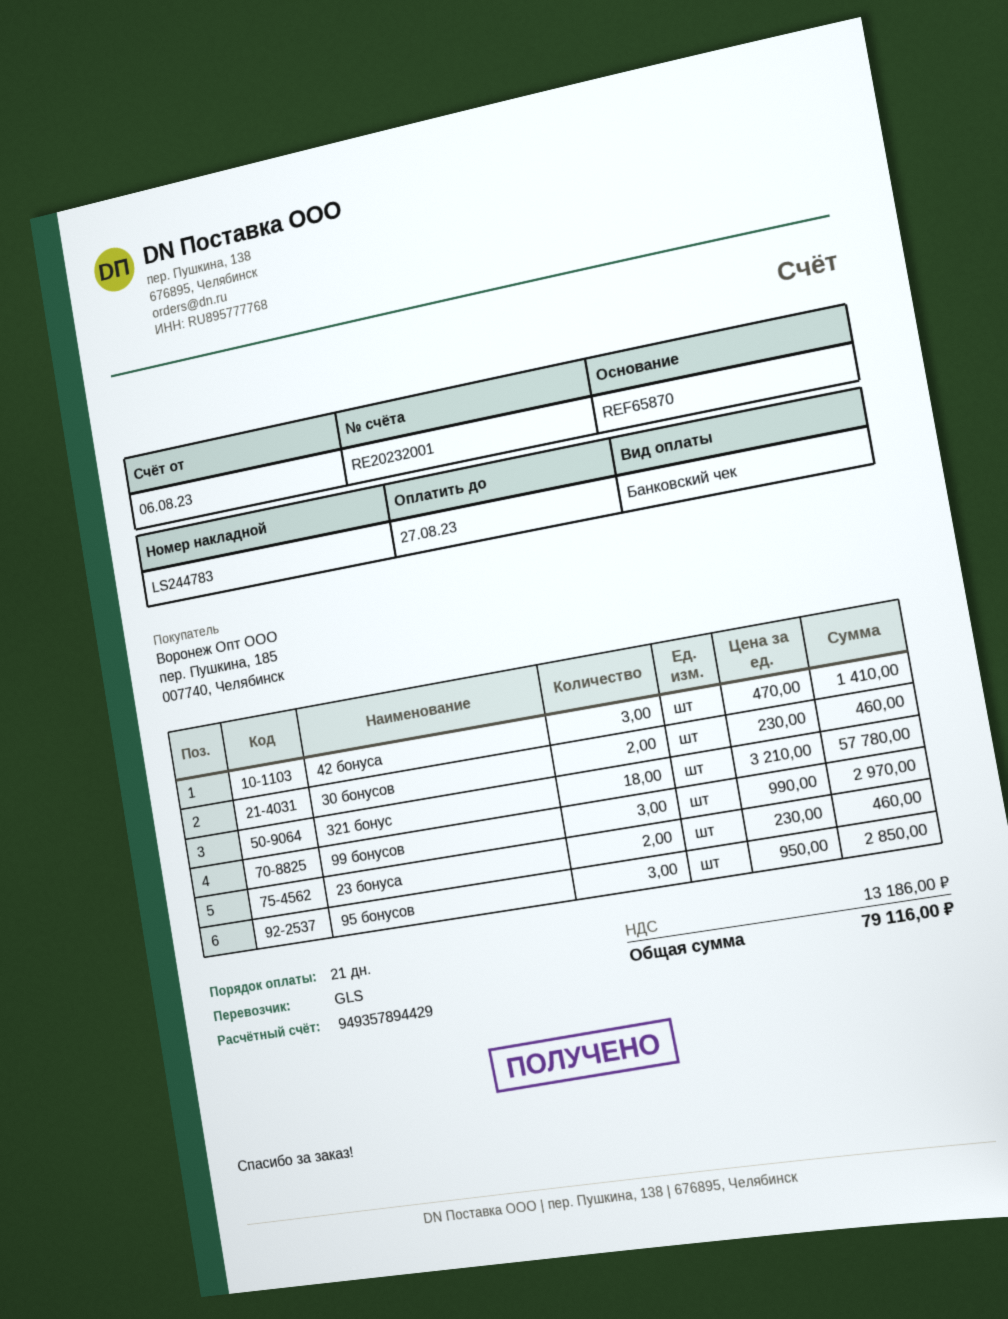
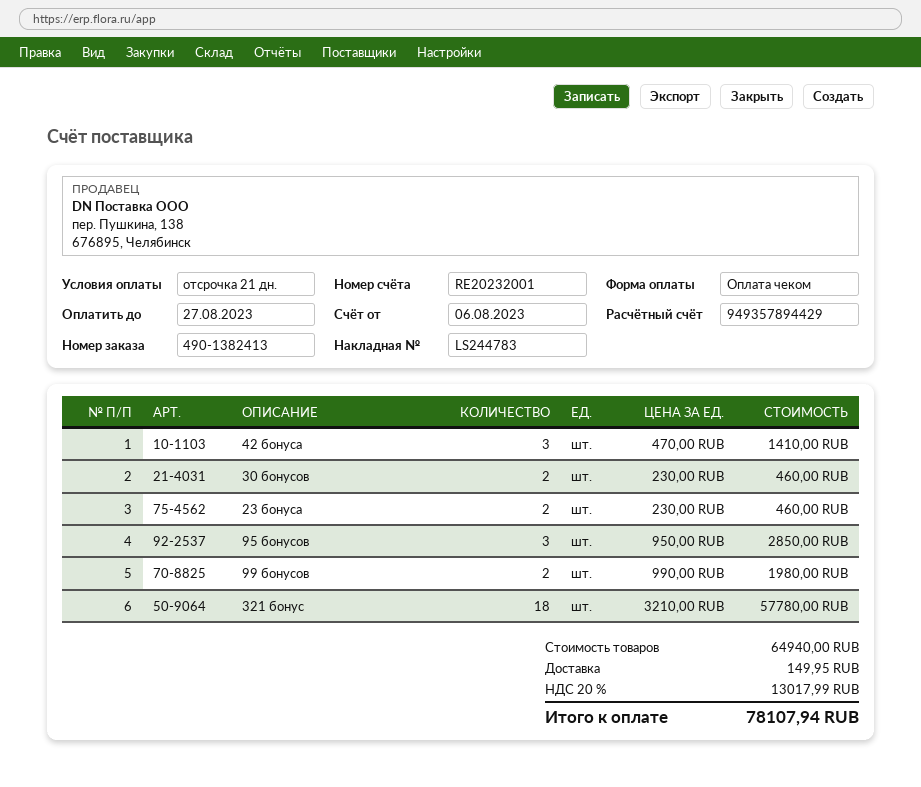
99 бонусов: 3 x 990.00 = 2970.00 -> 2 x 990.00 = 1980.00
shipping: none -> 149.95
tax: 13186.00 -> 13017.99
total: 79116.00 -> 78107.94

